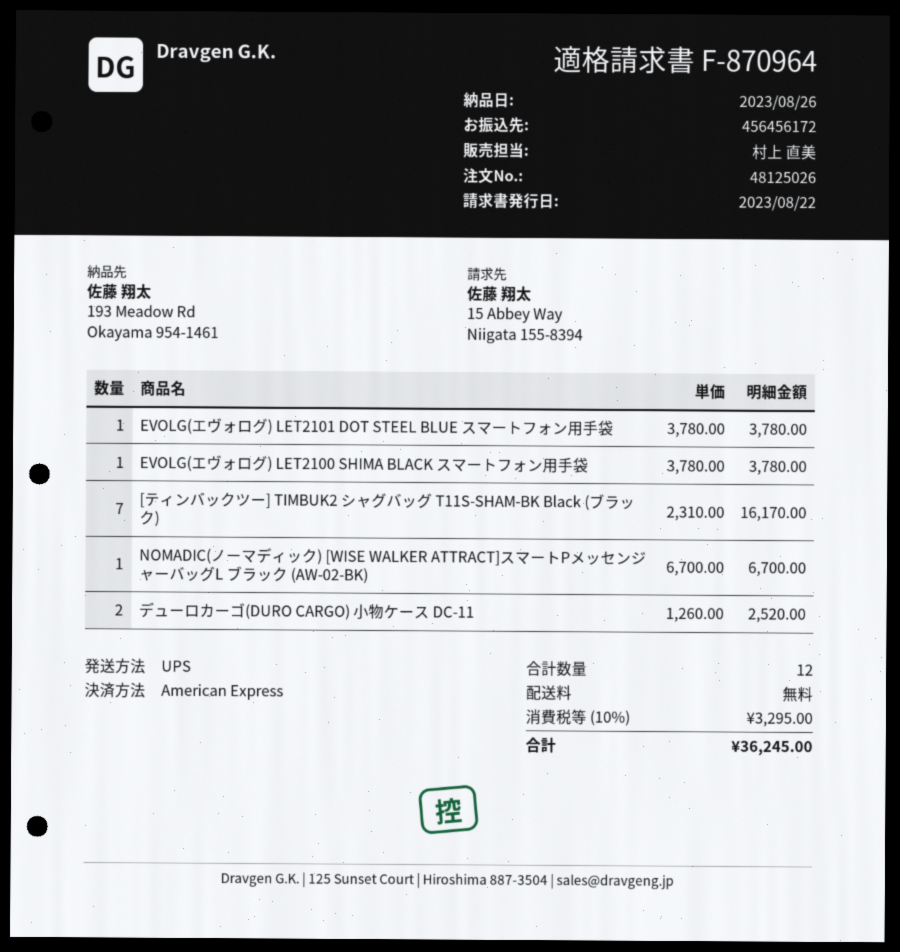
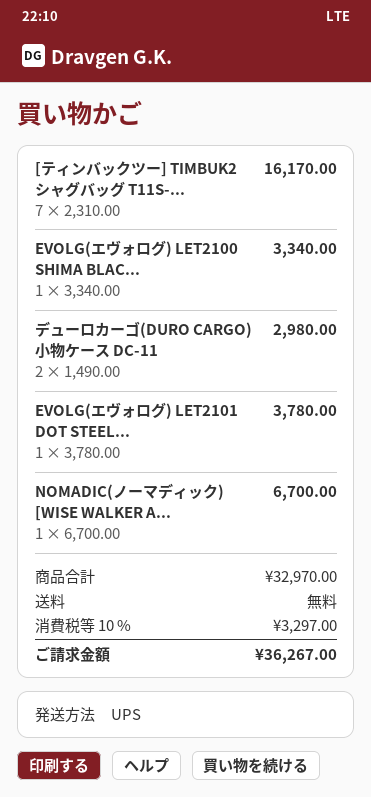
EVOLG(エヴォログ) LET2100 SHIMA BLACK スマートフォン用手袋: 1 x 3780.00 = 3780.00 -> 1 x 3340.00 = 3340.00
デューロカーゴ(DURO CARGO) 小物ケース DC-11: 2 x 1260.00 = 2520.00 -> 2 x 1490.00 = 2980.00
tax: 10% = 3295.00 -> 10% = 3297.00
total: 36245.00 -> 36267.00

